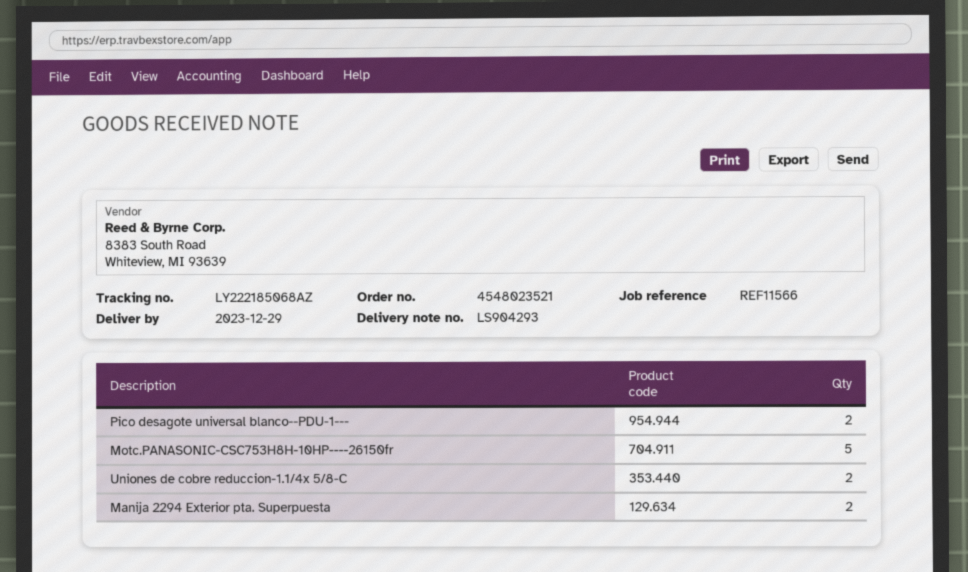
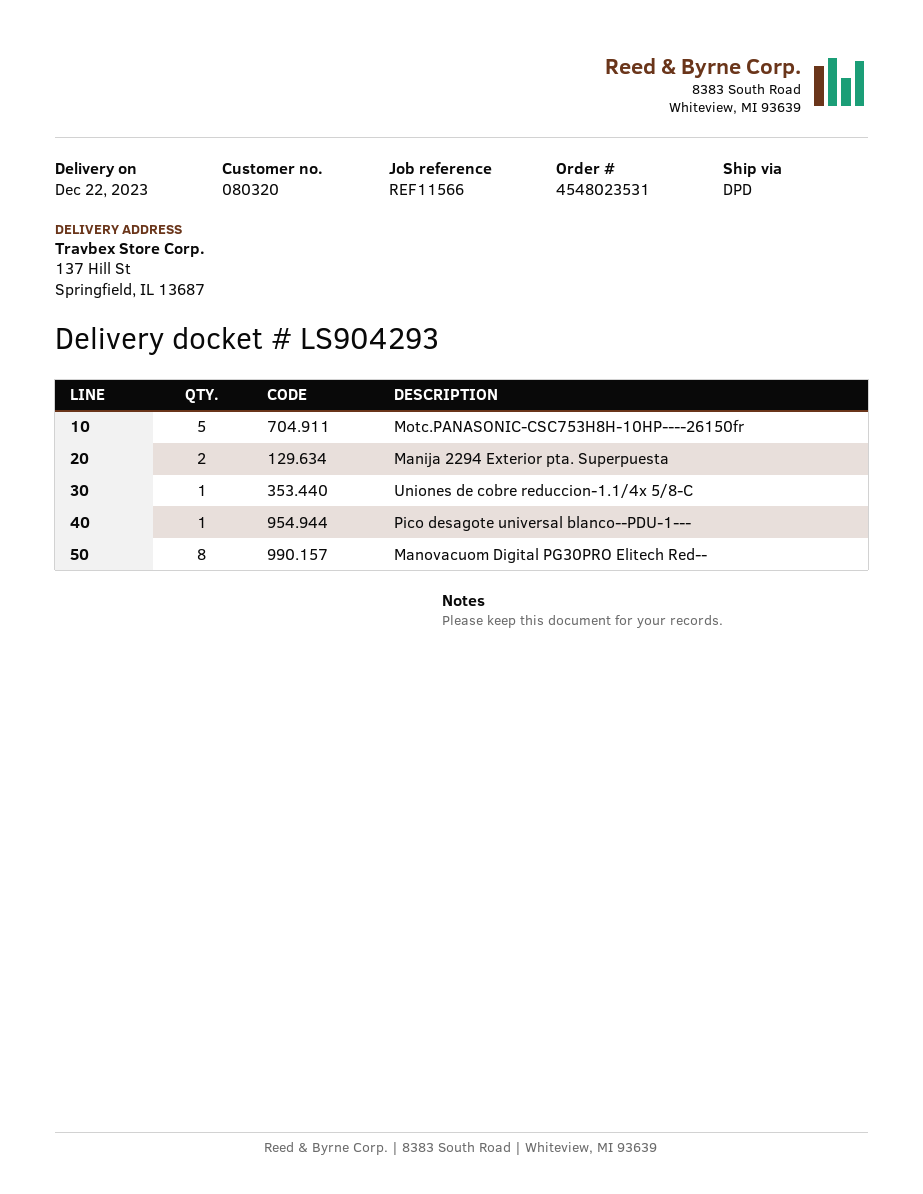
order number: 4548023521 -> 4548023531
delivery date: 2023-12-29 -> 2023-12-22
Pico desagote universal blanco--PDU-1---: 2 -> 1
Uniones de cobre reduccion-1.1/4x 5/8-C: 2 -> 1
Manovacuom Digital PG30PRO Elitech Red--: none -> 8

